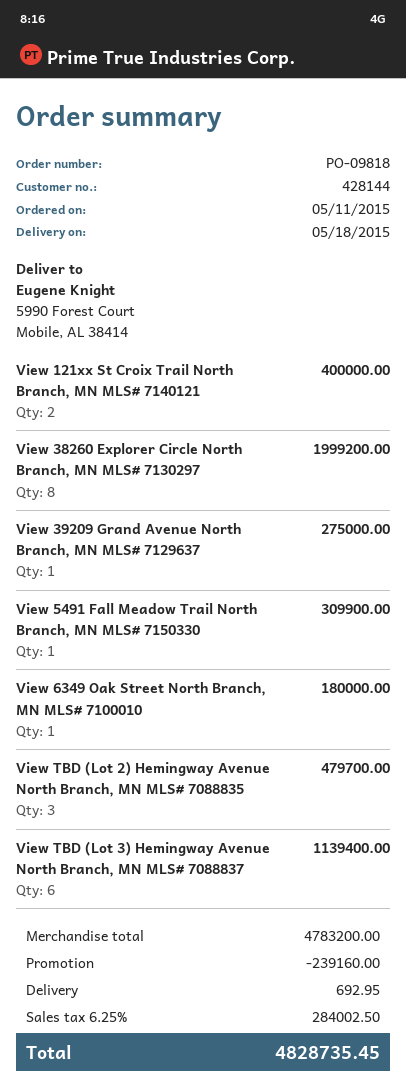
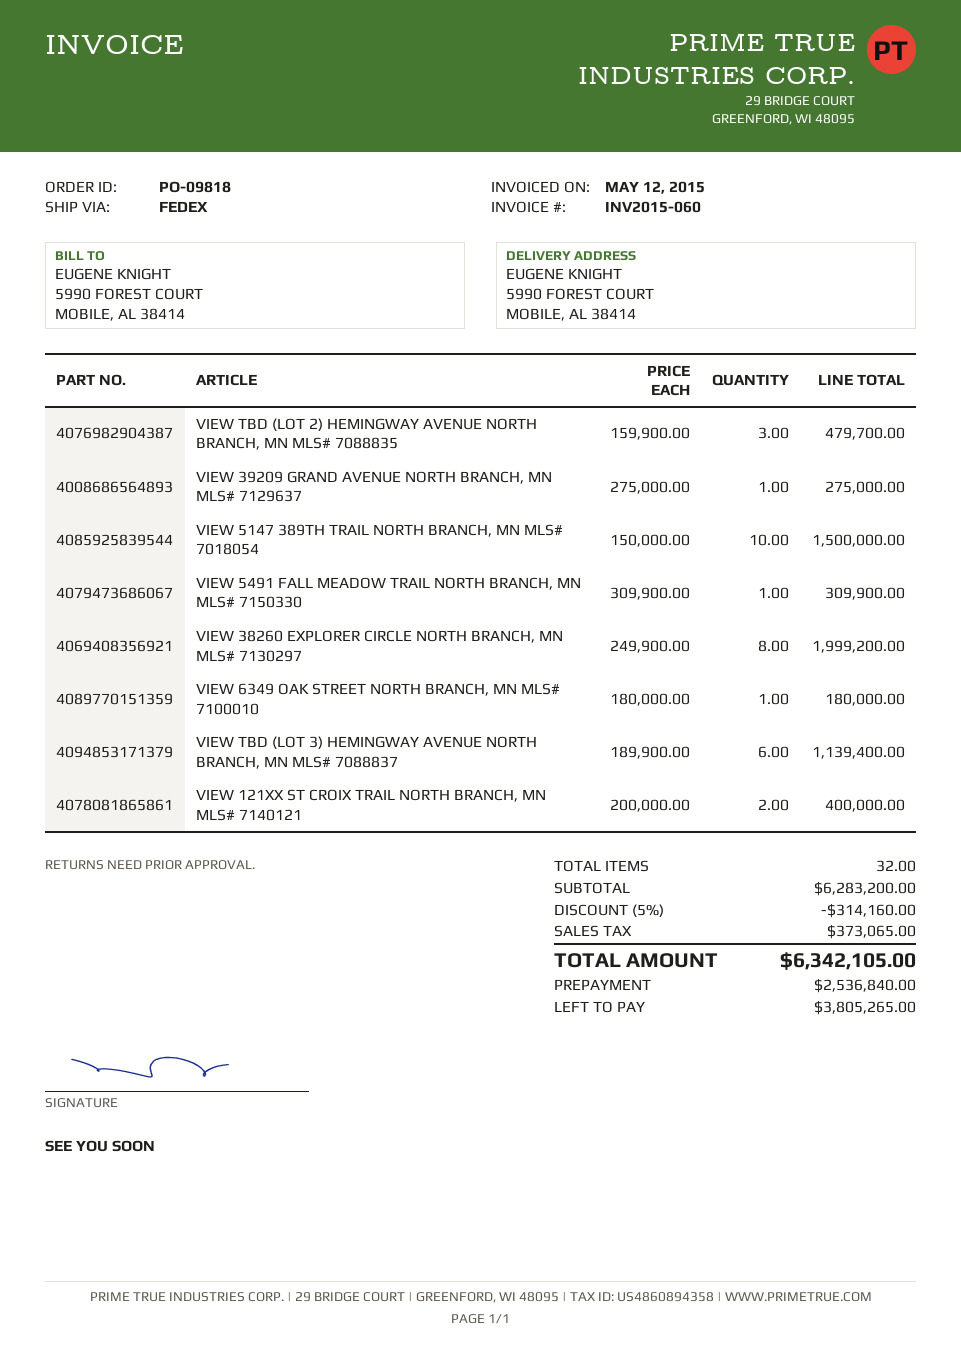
VIEW 5147 389TH TRAIL NORTH BRANCH, MN MLS# 7018054: none -> 10 for 1500000.00
subtotal: 4783200.00 -> 6283200.00
discount: 239160.00 -> 314160.00
shipping: 692.95 -> none
tax: 284002.50 -> 373065.00
total: 4828735.45 -> 6342105.00

